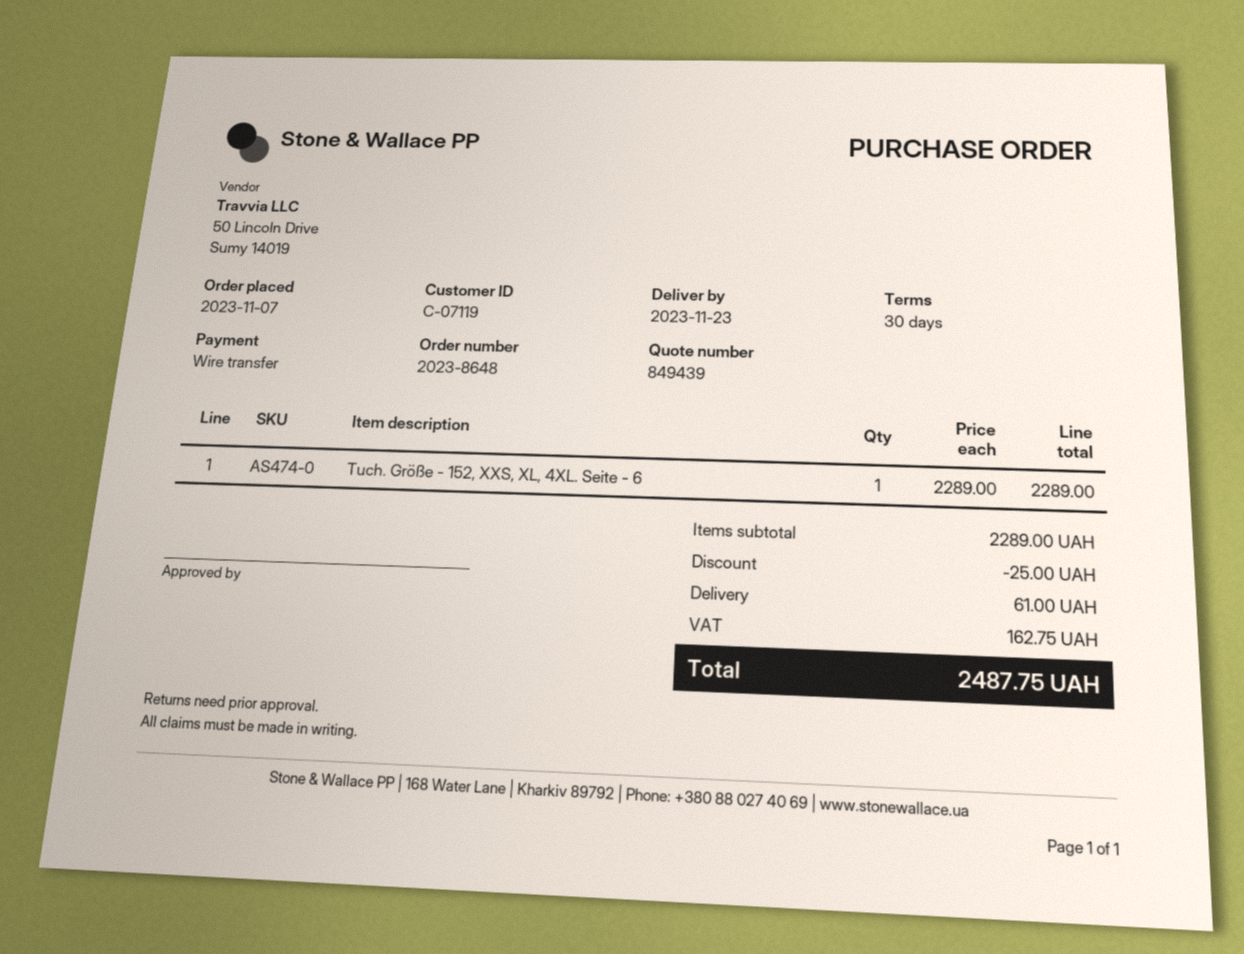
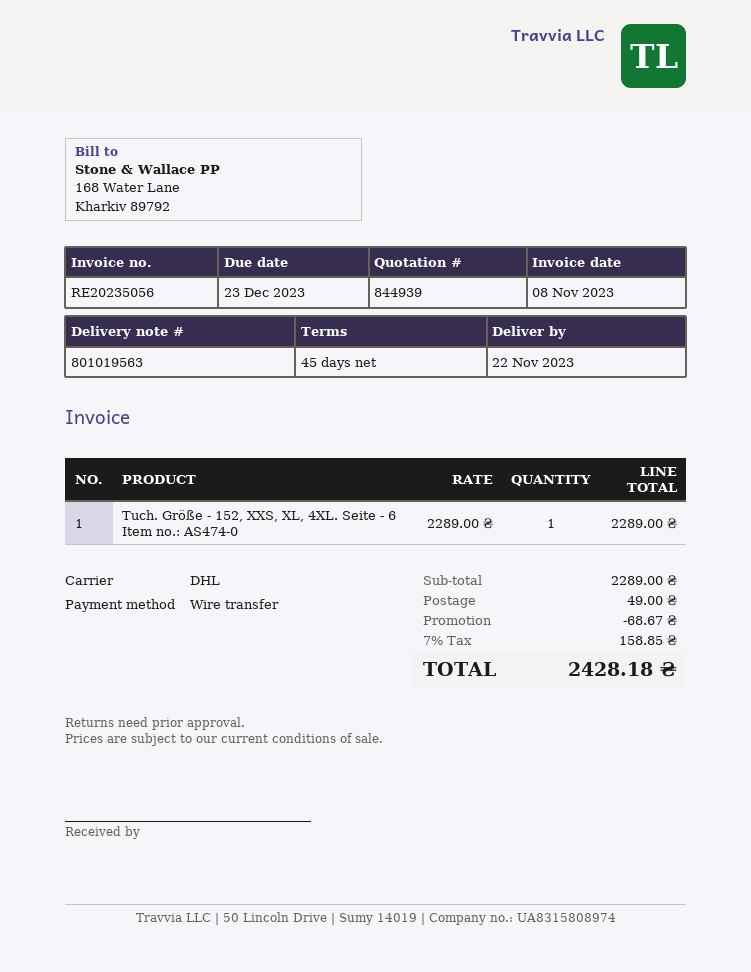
quote number: 849439 -> 844939
delivery date: 2023-11-23 -> 2023-11-22
payment terms: 30 days -> 45 days
discount: 25.00 -> 68.67
shipping: 61.00 -> 49.00
tax: 162.75 -> 158.85
total: 2487.75 -> 2428.18

